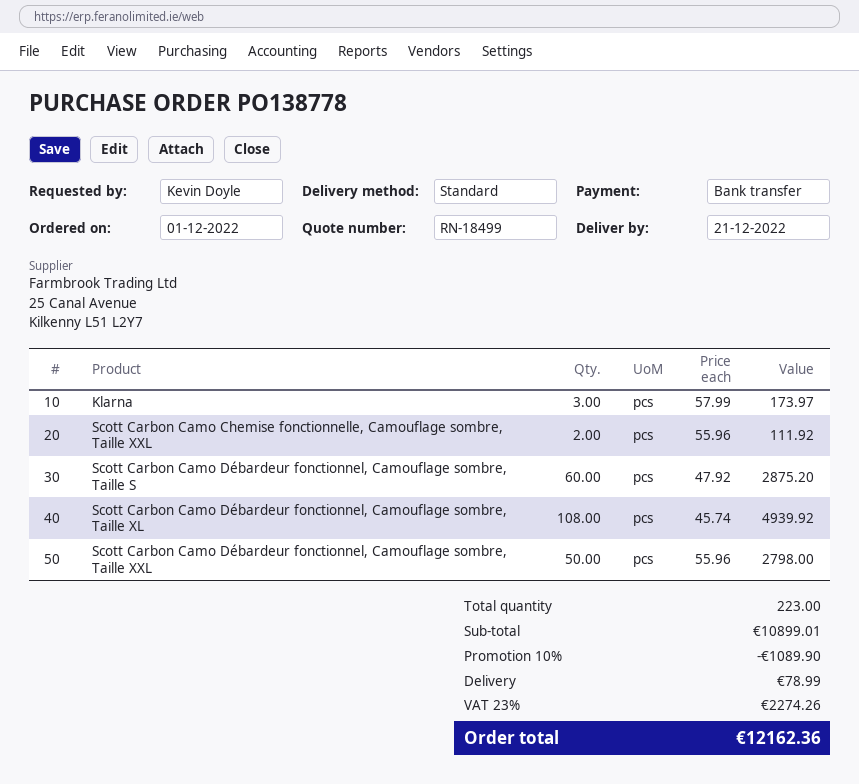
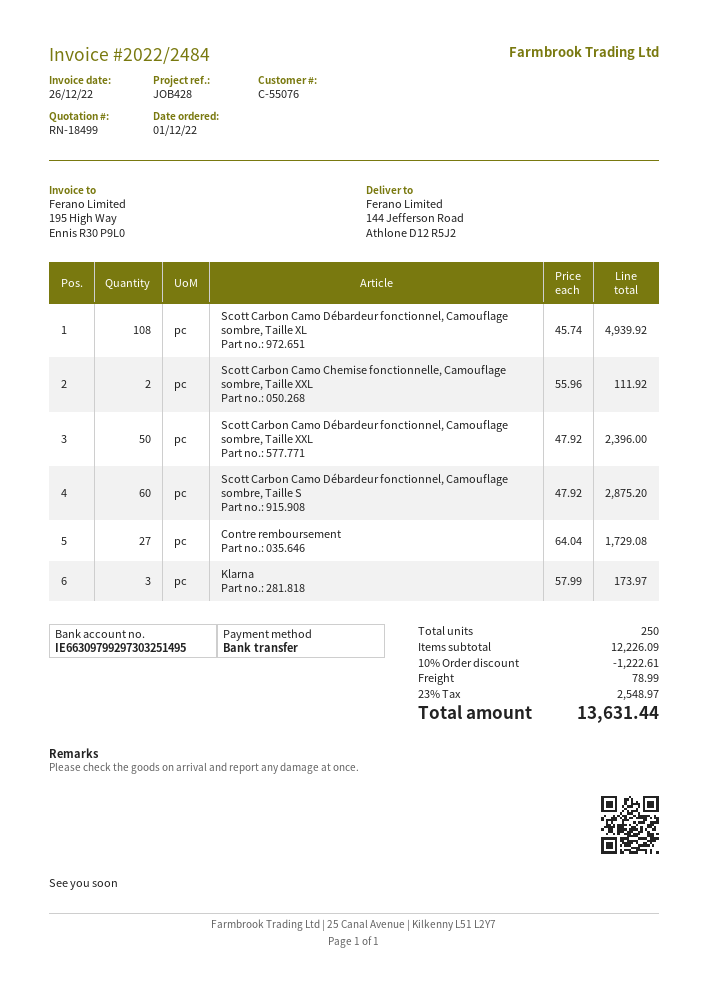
Scott Carbon Camo Débardeur fonctionnel, Camouflage sombre, Taille XXL: 50 x 55.96 = 2798.00 -> 50 x 47.92 = 2396.00
Contre remboursement: none -> 27 x 64.04 = 1729.08
total quantity: 223 -> 250
subtotal: 10899.01 -> 12226.09
discount: 10% = 1089.90 -> 10% = 1222.61
tax: 23% = 2274.26 -> 23% = 2548.97
total: 12162.36 -> 13631.44

